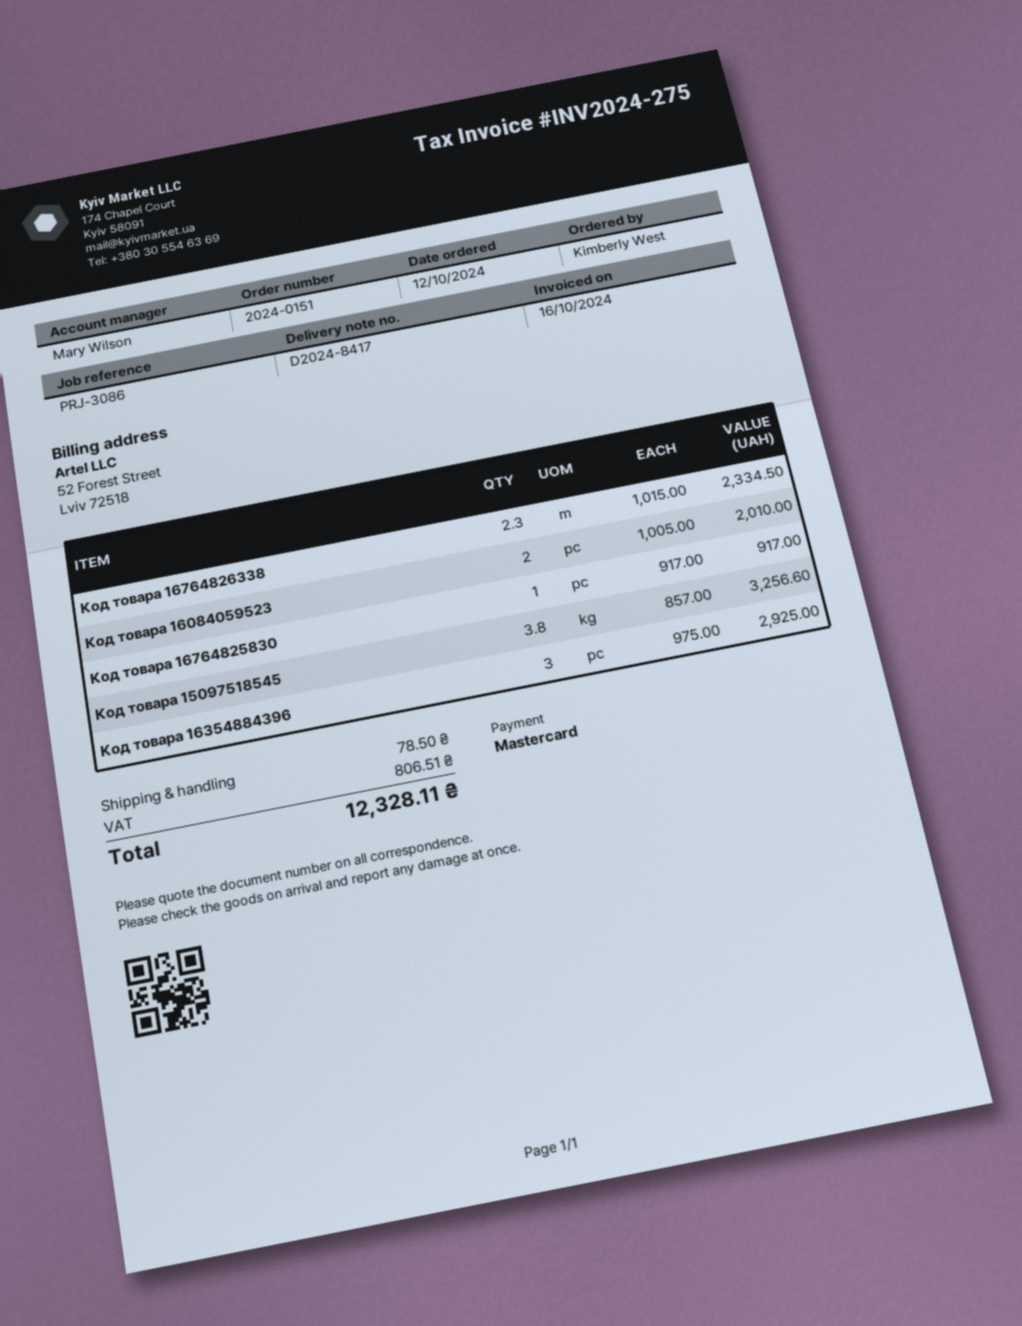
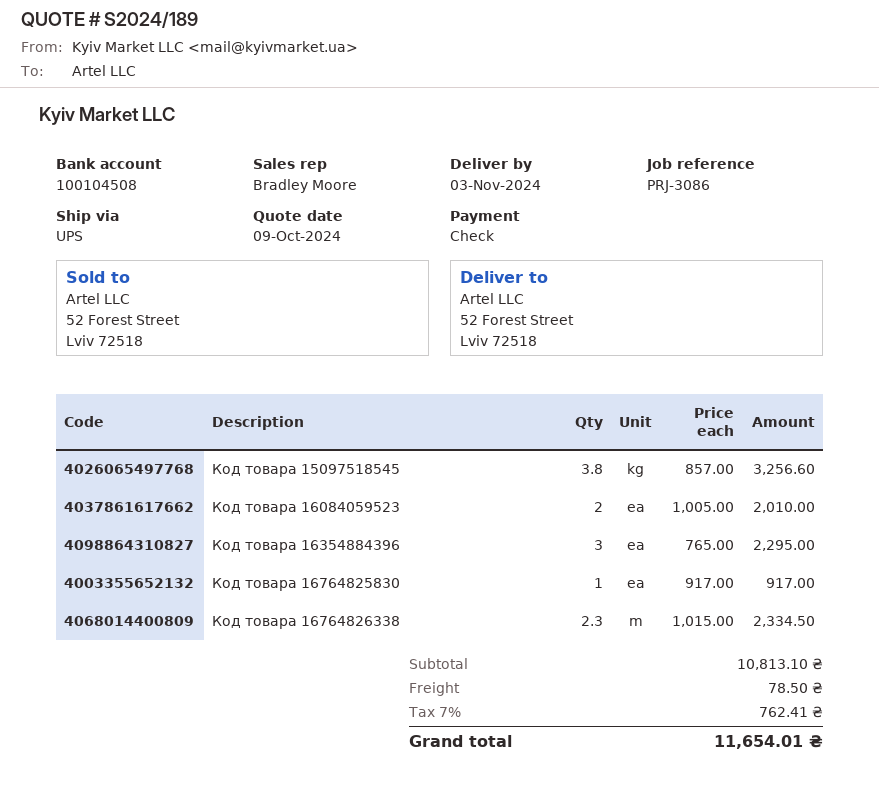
sales rep: Mary Wilson -> Bradley Moore
payment method: Mastercard -> cheque
Код товара 16354884396: 3 x 975.00 = 2925.00 -> 3 x 765.00 = 2295.00
tax: 806.51 -> 762.41
total: 12328.11 -> 11654.01

